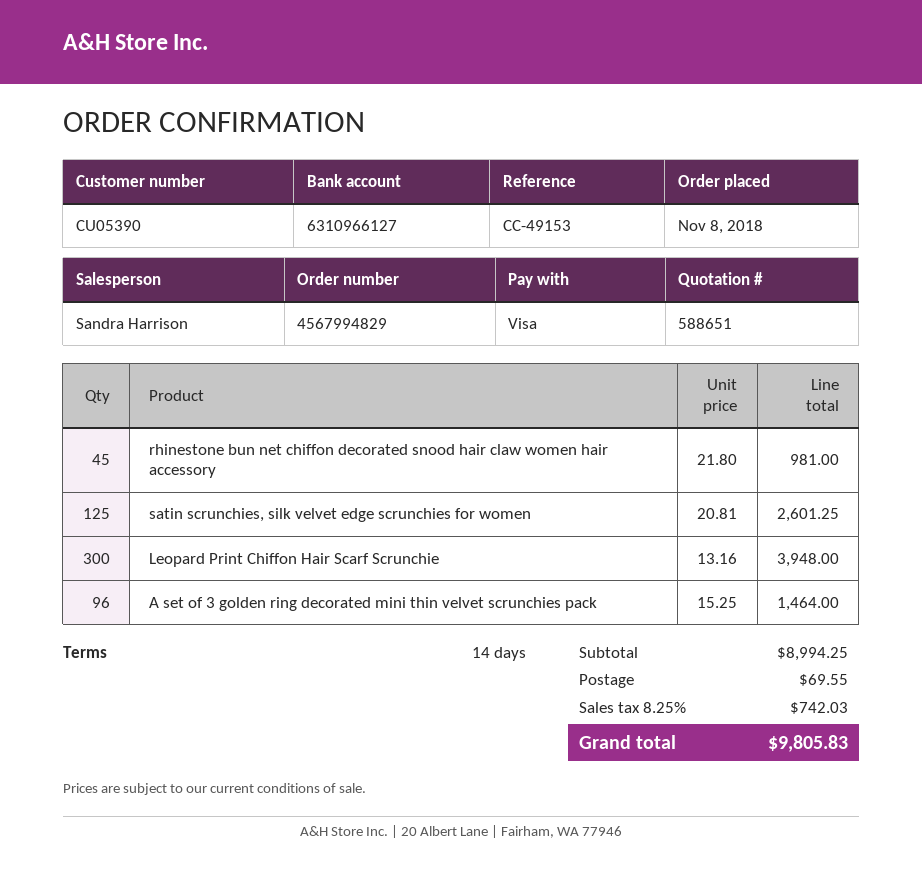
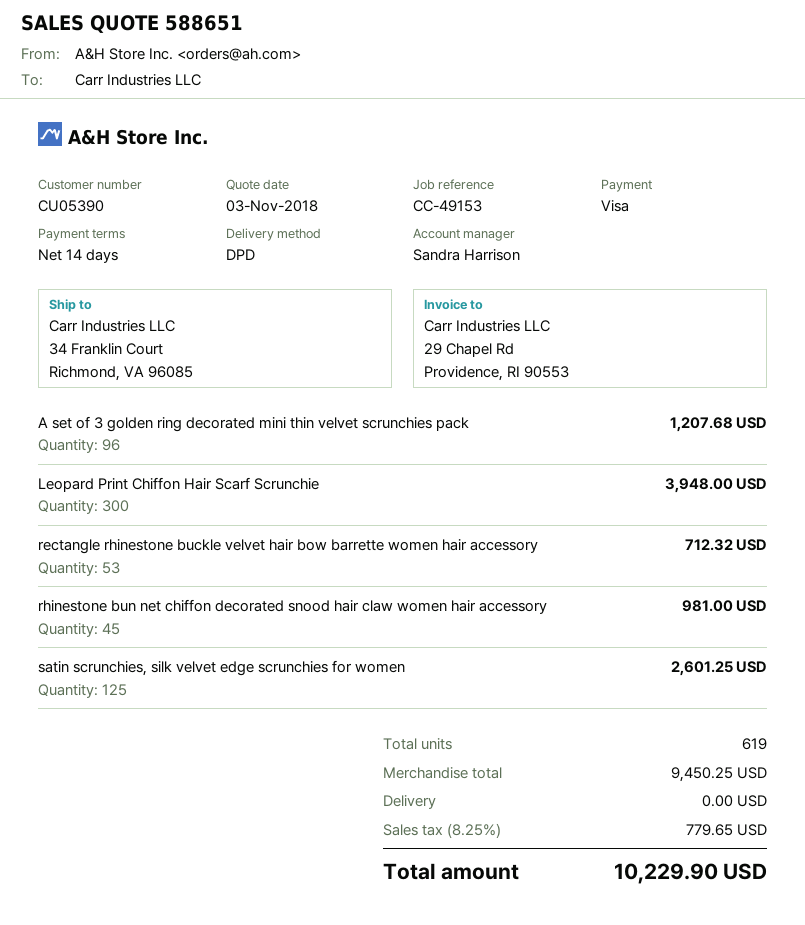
A set of 3 golden ring decorated mini thin velvet scrunchies pack: 96 for 1464.00 -> 96 for 1207.68
rectangle rhinestone buckle velvet hair bow barrette women hair accessory: none -> 53 for 712.32
subtotal: 8994.25 -> 9450.25
shipping: 69.55 -> 0.00
tax: 8.25% = 742.03 -> 8.25% = 779.65
total: 9805.83 -> 10229.90

